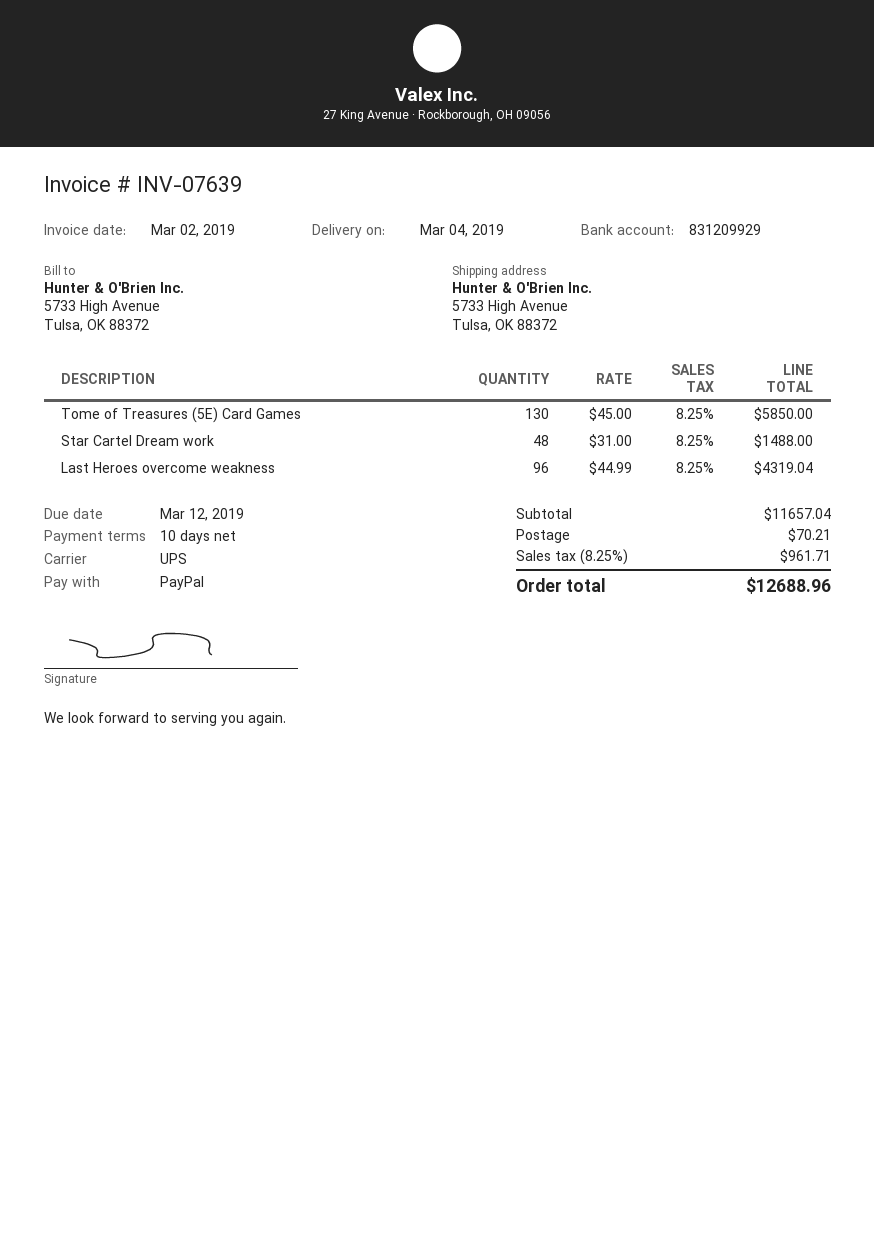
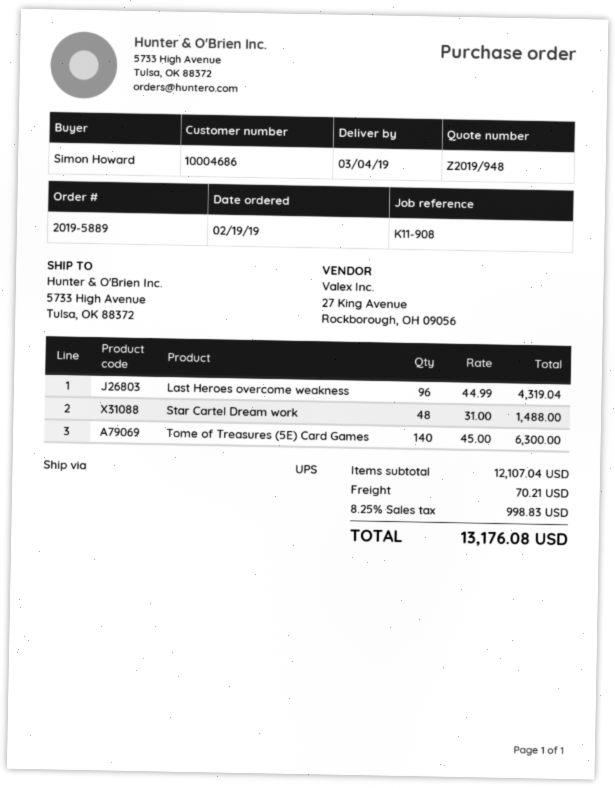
Tome of Treasures (5E) Card Games: 130 x 45.00 = 5850.00 -> 140 x 45.00 = 6300.00
subtotal: 11657.04 -> 12107.04
tax: 8.25% = 961.71 -> 8.25% = 998.83
total: 12688.96 -> 13176.08

